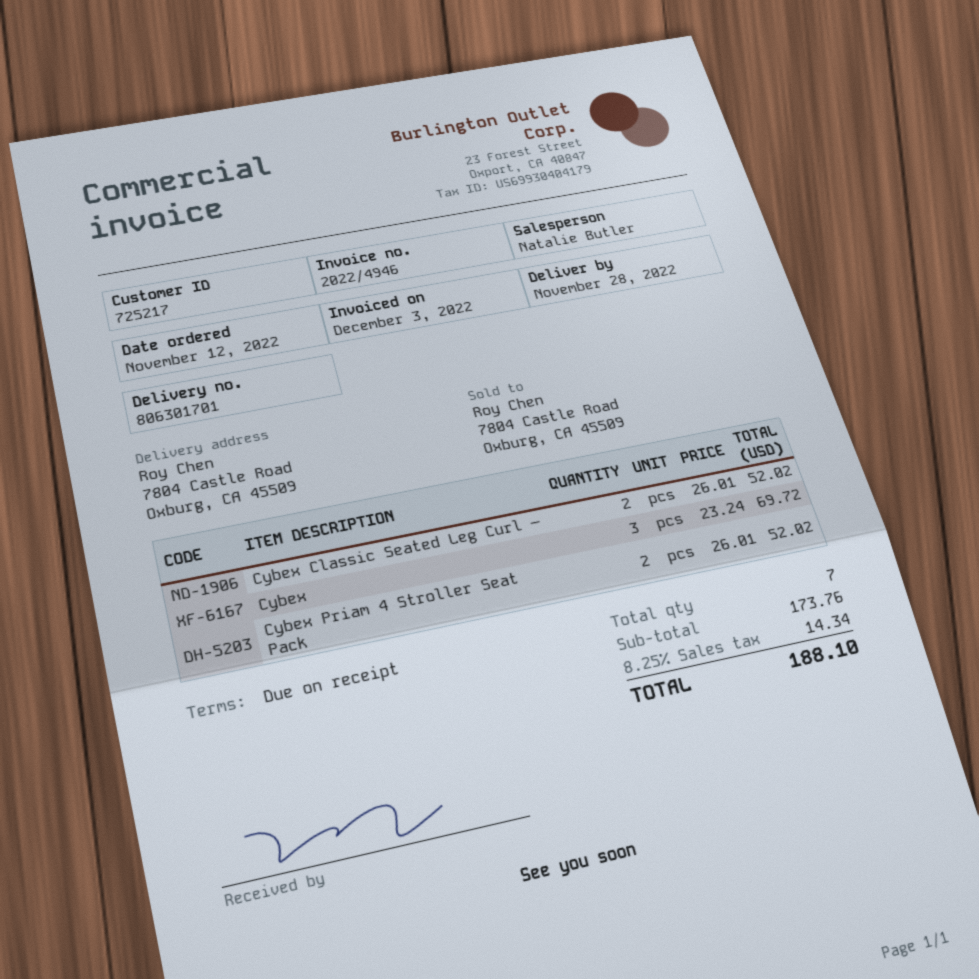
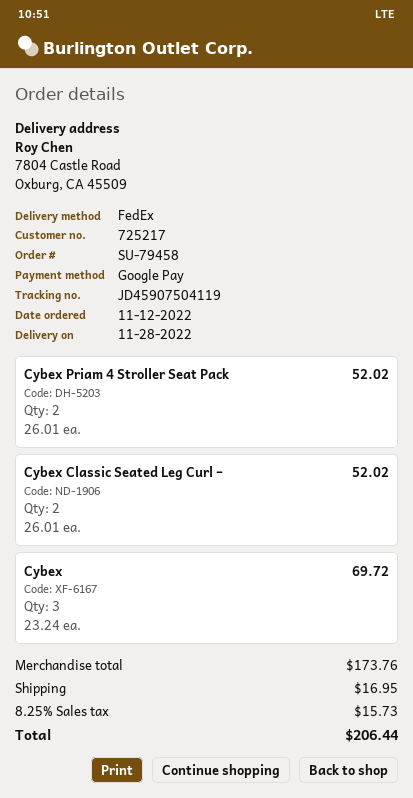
shipping: none -> 16.95
tax: 8.25% = 14.34 -> 8.25% = 15.73
total: 188.10 -> 206.44

